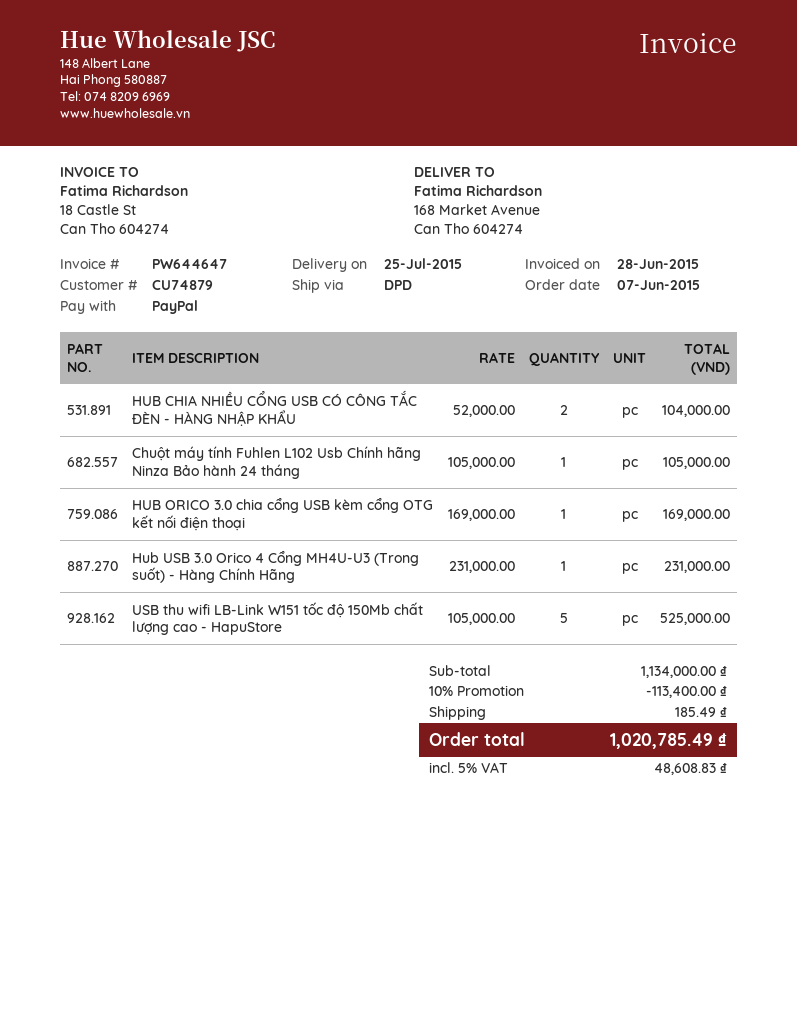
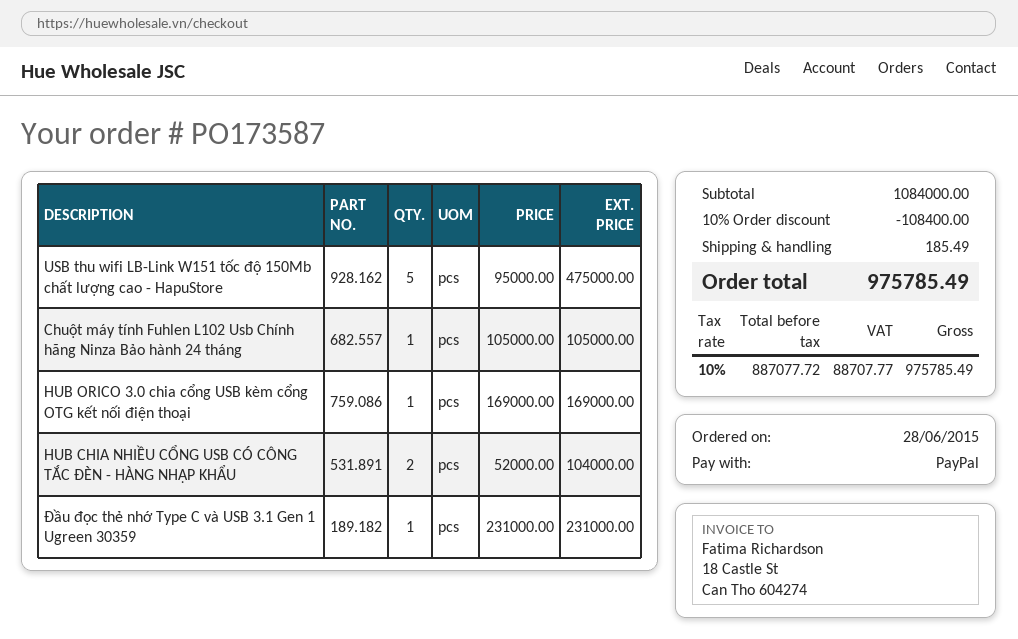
order date: 2015-06-07 -> 2015-06-28
Hub USB 3.0 Orico 4 Cổng MH4U-U3 (Trong suốt) - Hàng Chính Hãng: 1 x 231000.00 = 231000.00 -> none
USB thu wifi LB-Link W151 tốc độ 150Mb chất lượng cao - HapuStore: 5 x 105000.00 = 525000.00 -> 5 x 95000.00 = 475000.00
Đầu đọc thẻ nhớ Type C và USB 3.1 Gen 1 Ugreen 30359: none -> 1 x 231000.00 = 231000.00
subtotal: 1134000.00 -> 1084000.00
discount: 10% = 113400.00 -> 10% = 108400.00
tax: 5% = 48608.83 -> 10% = 88707.77
total: 1020785.49 -> 975785.49

